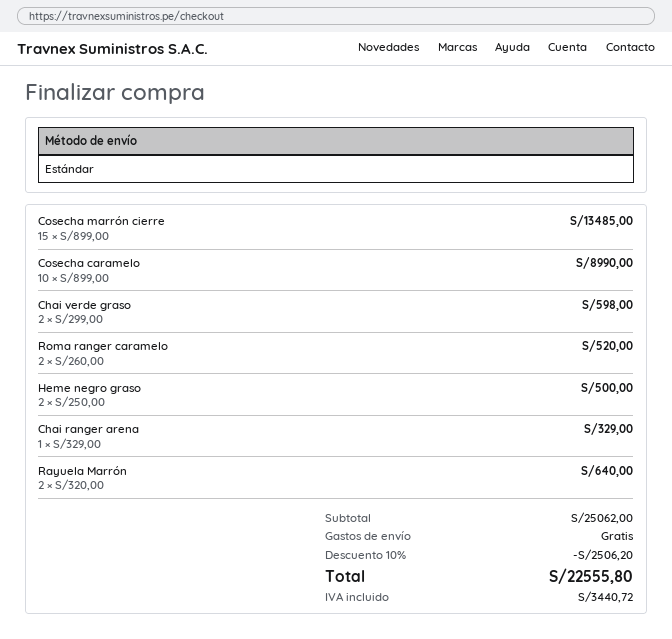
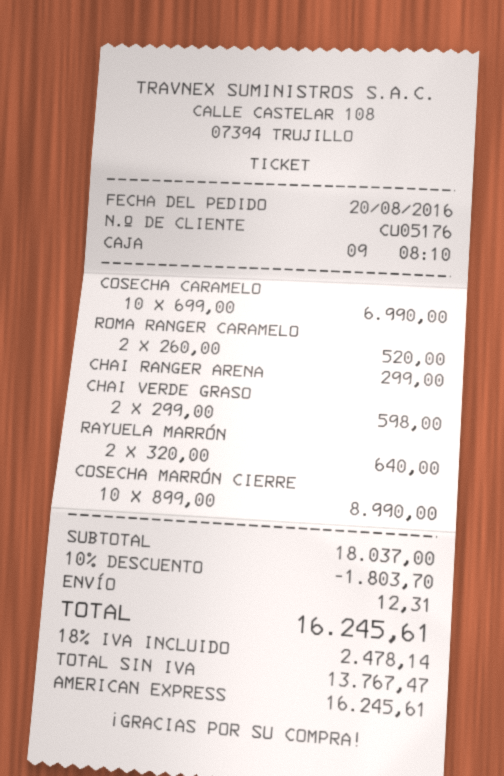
Cosecha marrón cierre: 15 x 899.00 = 13485.00 -> 10 x 899.00 = 8990.00
Cosecha caramelo: 10 x 899.00 = 8990.00 -> 10 x 699.00 = 6990.00
Heme negro graso: 2 x 250.00 = 500.00 -> none
Chai ranger arena: 1 x 329.00 = 329.00 -> 1 x 299.00 = 299.00
subtotal: 25062.00 -> 18037.00
discount: 10% = 2506.20 -> 10% = 1803.70
shipping: 0.00 -> 12.31
tax: 3440.72 -> 2478.14
total: 22555.80 -> 16245.61

